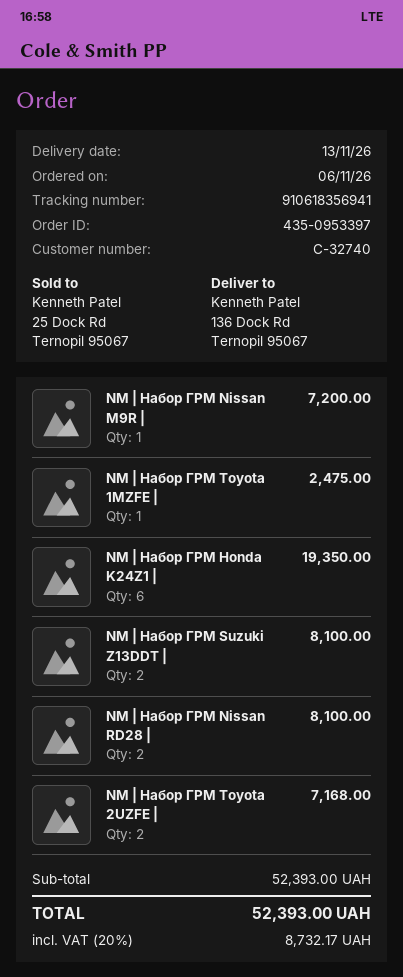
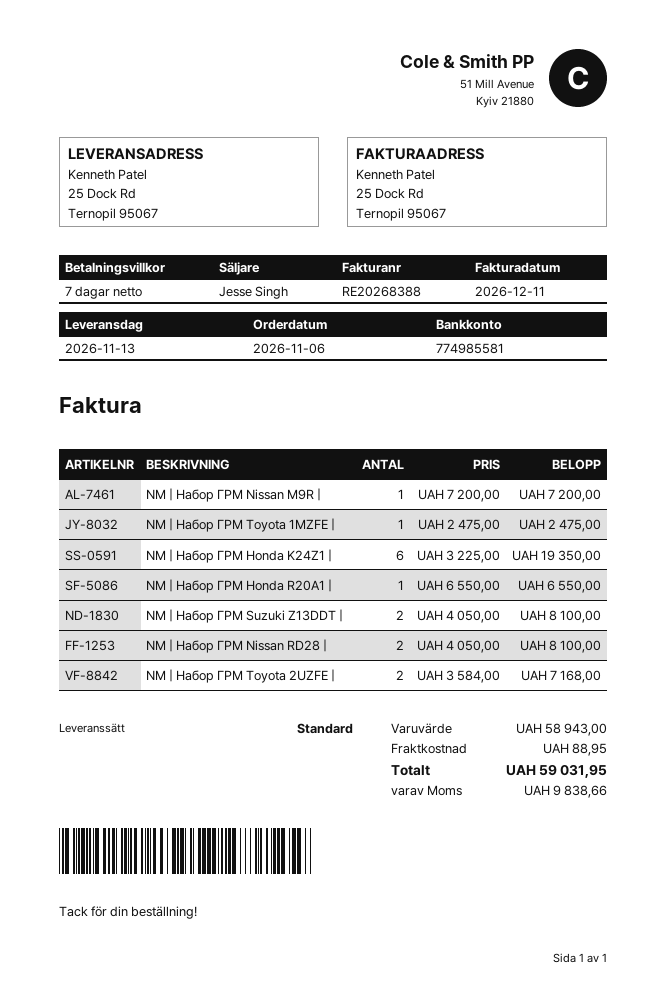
ship to: 136 Dock Rd, Ternopil 95067 -> 25 Dock Rd, Ternopil 95067
NM | Набор ГРМ Honda R20A1 |: none -> 1 for 6550.00
subtotal: 52393.00 -> 58943.00
shipping: none -> 88.95
tax: 8732.17 -> 9838.66
total: 52393.00 -> 59031.95

